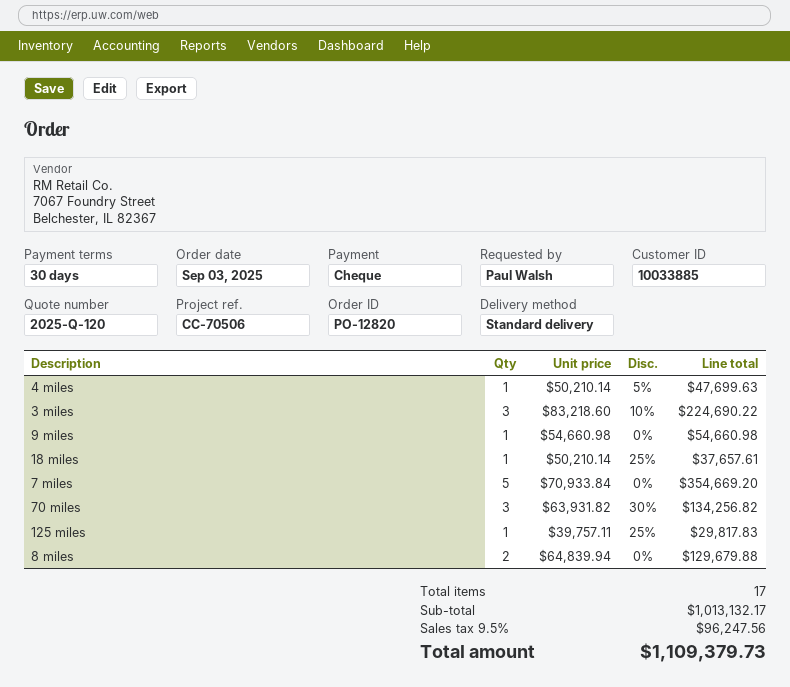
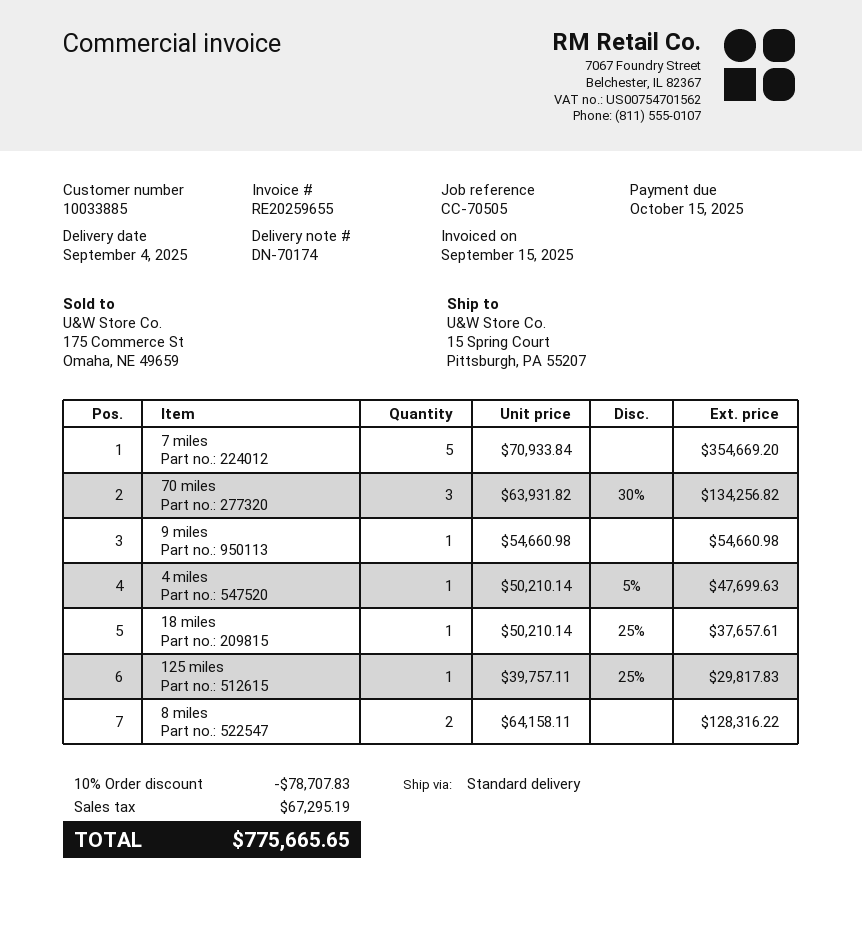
reference: CC-70506 -> CC-70505
3 miles: 3 x 83218.60 - 10% = 224690.22 -> none
8 miles: 2 x 64839.94 = 129679.88 -> 2 x 64158.11 = 128316.22
discount: none -> 10% = 78707.83
tax: 96247.56 -> 67295.19
total: 1109379.73 -> 775665.65

